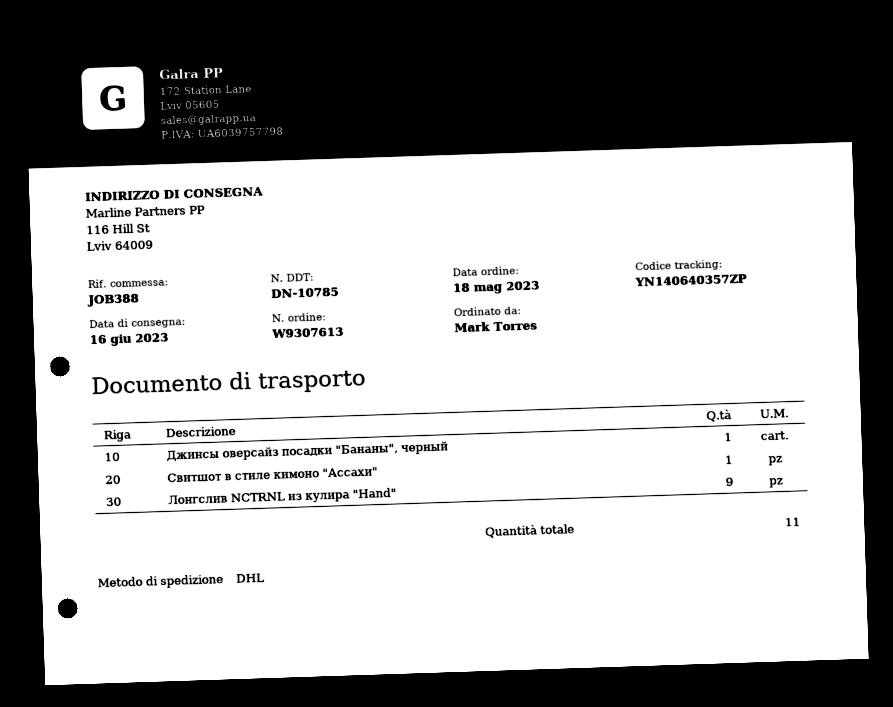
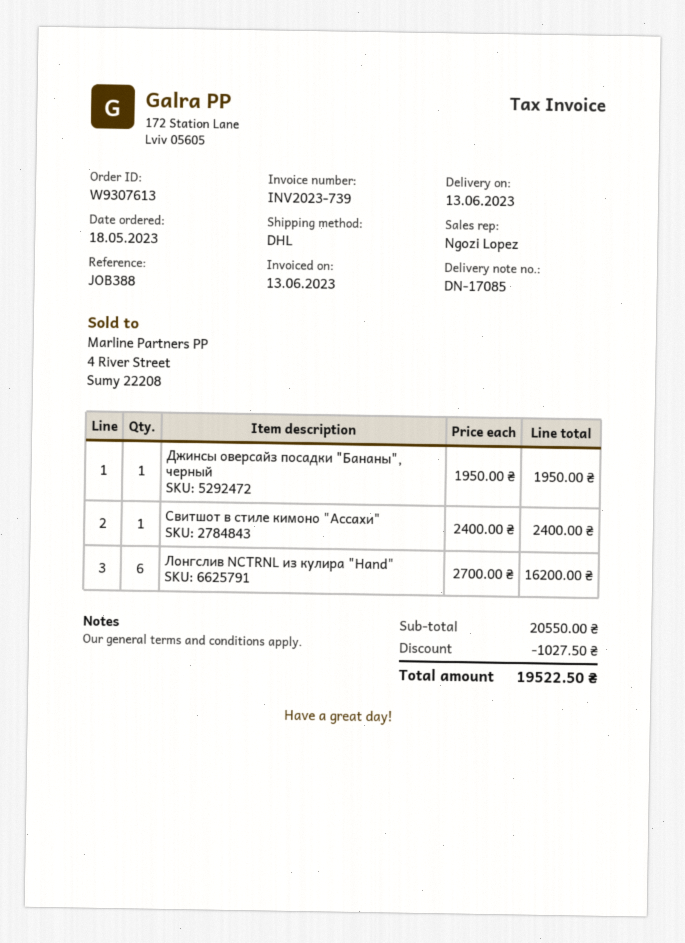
delivery note number: DN-10785 -> DN-17085
delivery date: 2023-06-16 -> 2023-06-13
Лонгслив NCTRNL из кулира "Hand": 9 -> 6

